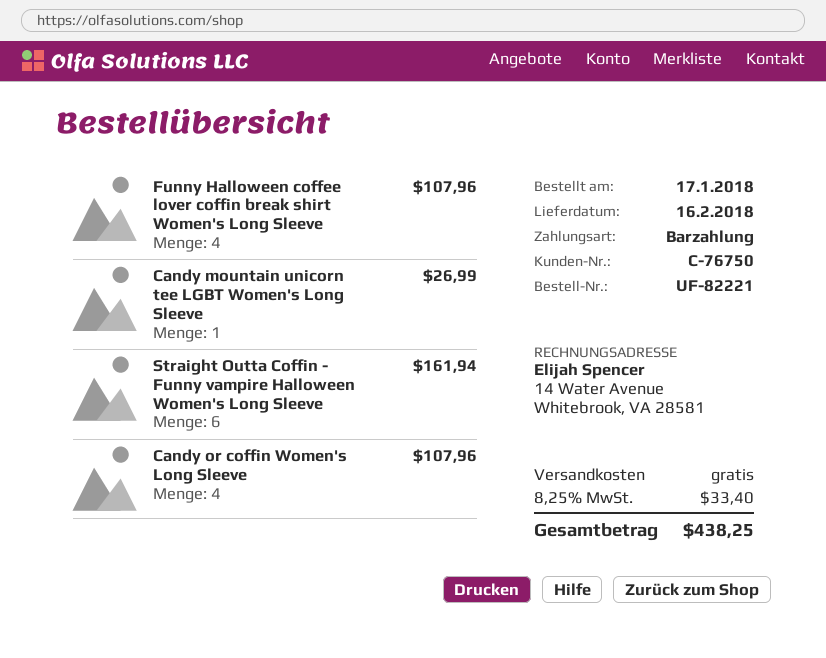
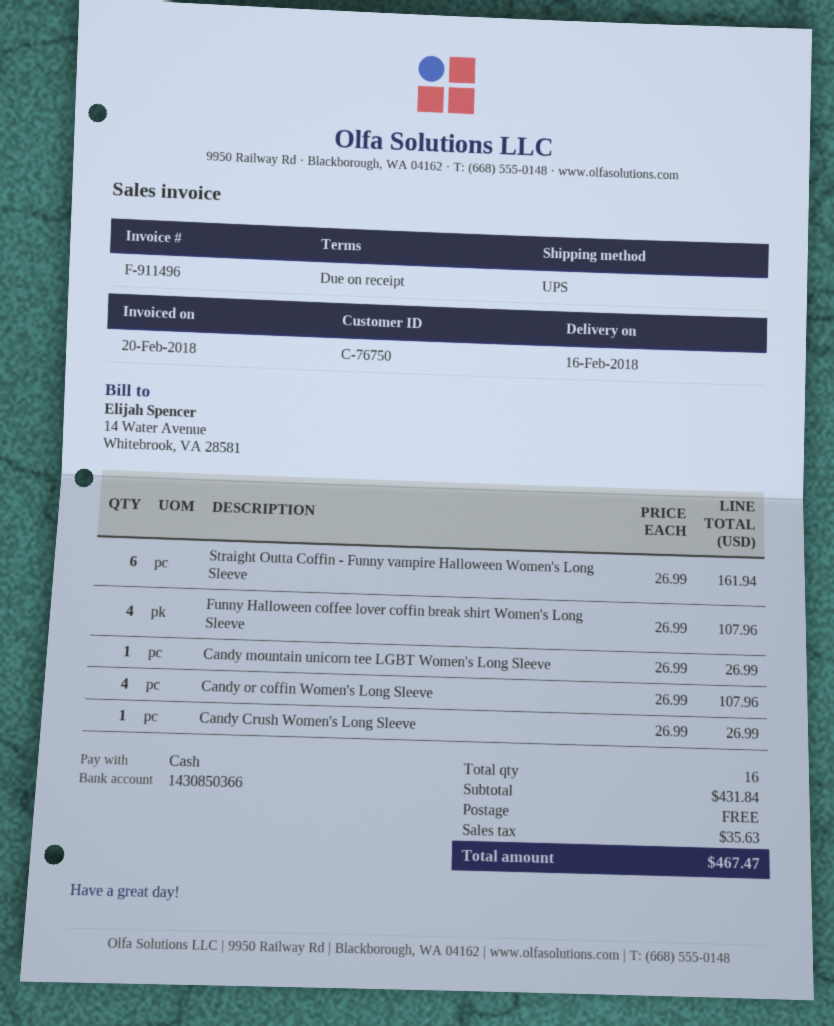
Candy Crush Women's Long Sleeve: none -> 1 for 26.99
tax: 33.40 -> 35.63
total: 438.25 -> 467.47

